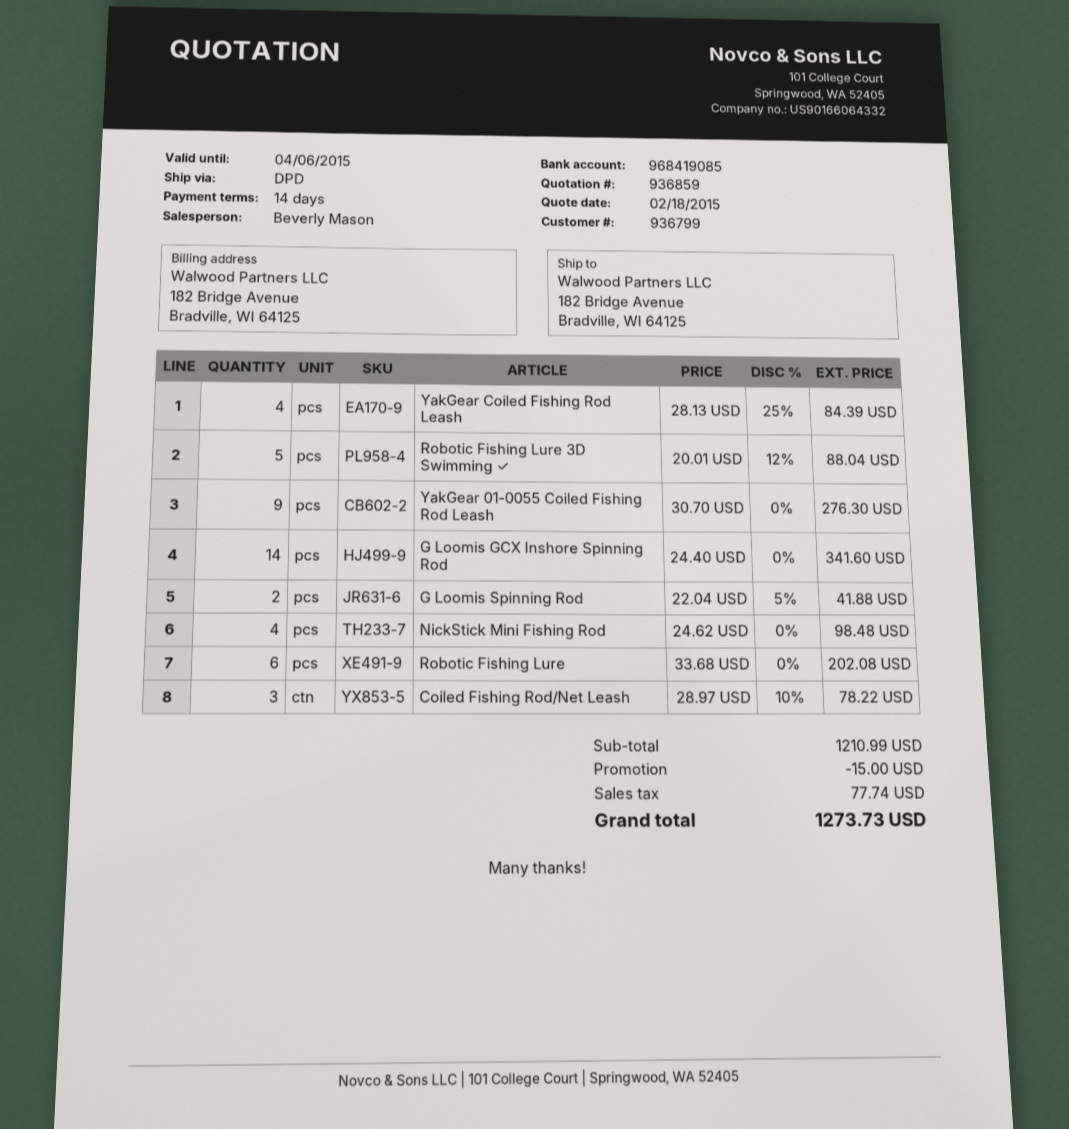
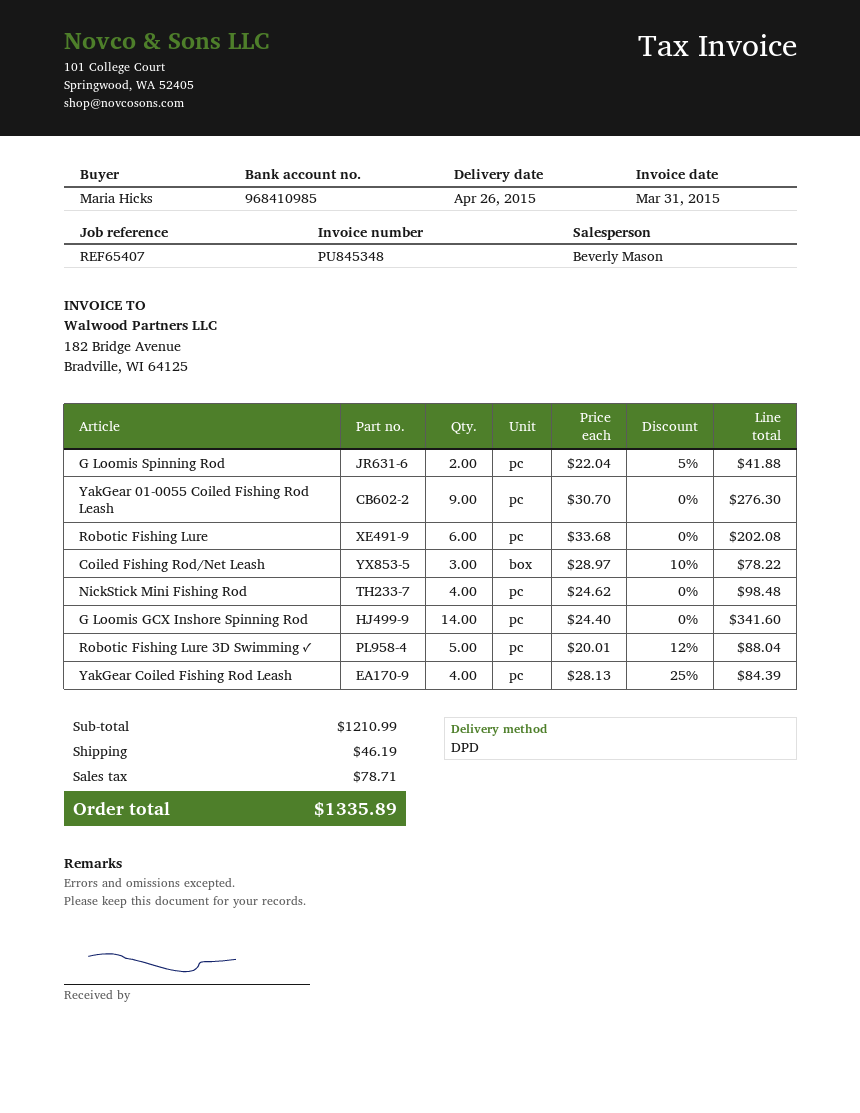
bank account: 968419085 -> 968410985
discount: 15.00 -> none
shipping: none -> 46.19
tax: 77.74 -> 78.71
total: 1273.73 -> 1335.89

